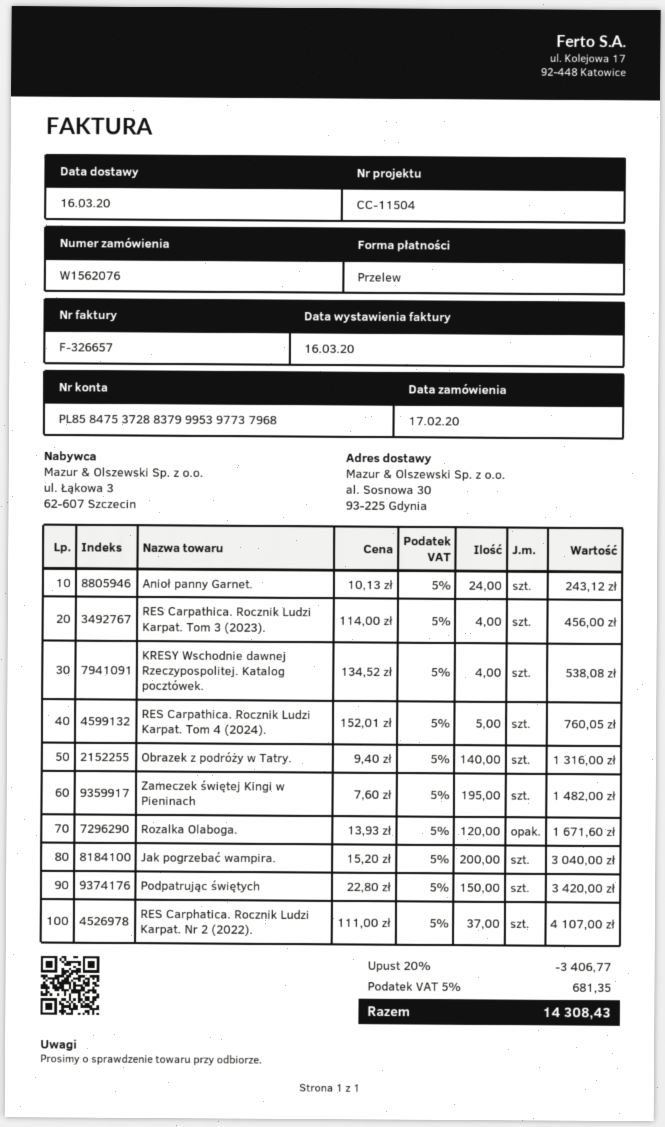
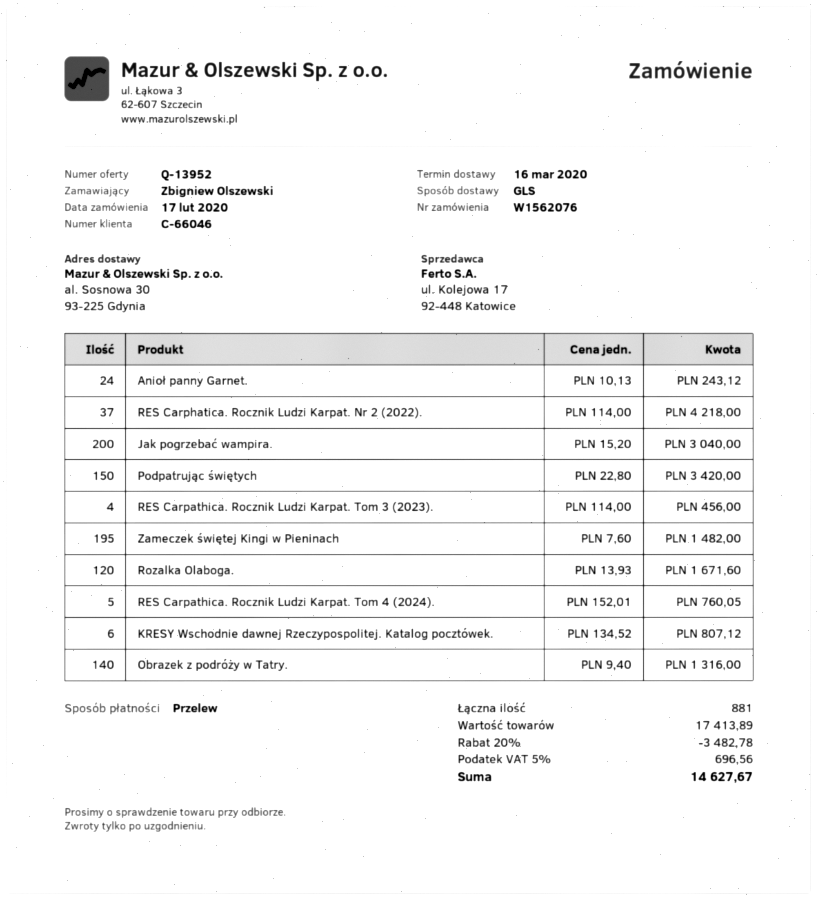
KRESY Wschodnie dawnej Rzeczypospolitej. Katalog pocztówek.: 4 x 134.52 = 538.08 -> 6 x 134.52 = 807.12
RES Carphatica. Rocznik Ludzi Karpat. Nr 2 (2022).: 37 x 111.00 = 4107.00 -> 37 x 114.00 = 4218.00
discount: 20% = 3406.77 -> 20% = 3482.78
tax: 5% = 681.35 -> 5% = 696.56
total: 14308.43 -> 14627.67

